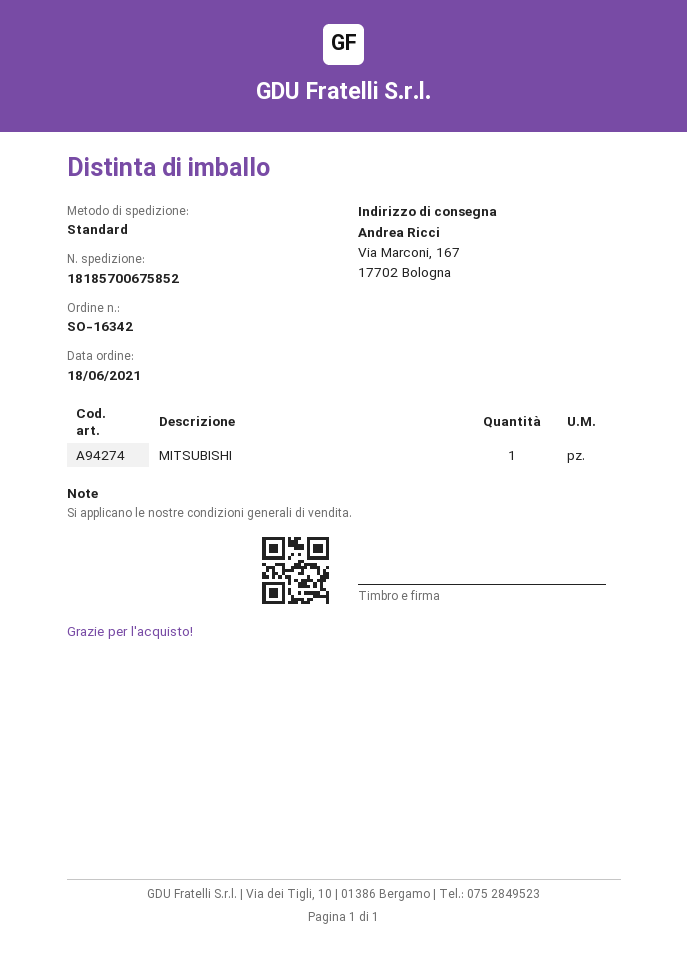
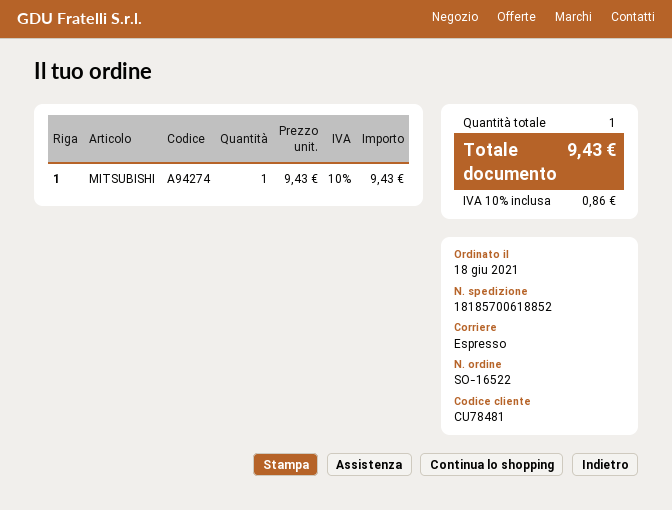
order number: SO-16342 -> SO-16522
shipping method: standard -> express
tracking number: 18185700675852 -> 18185700618852

